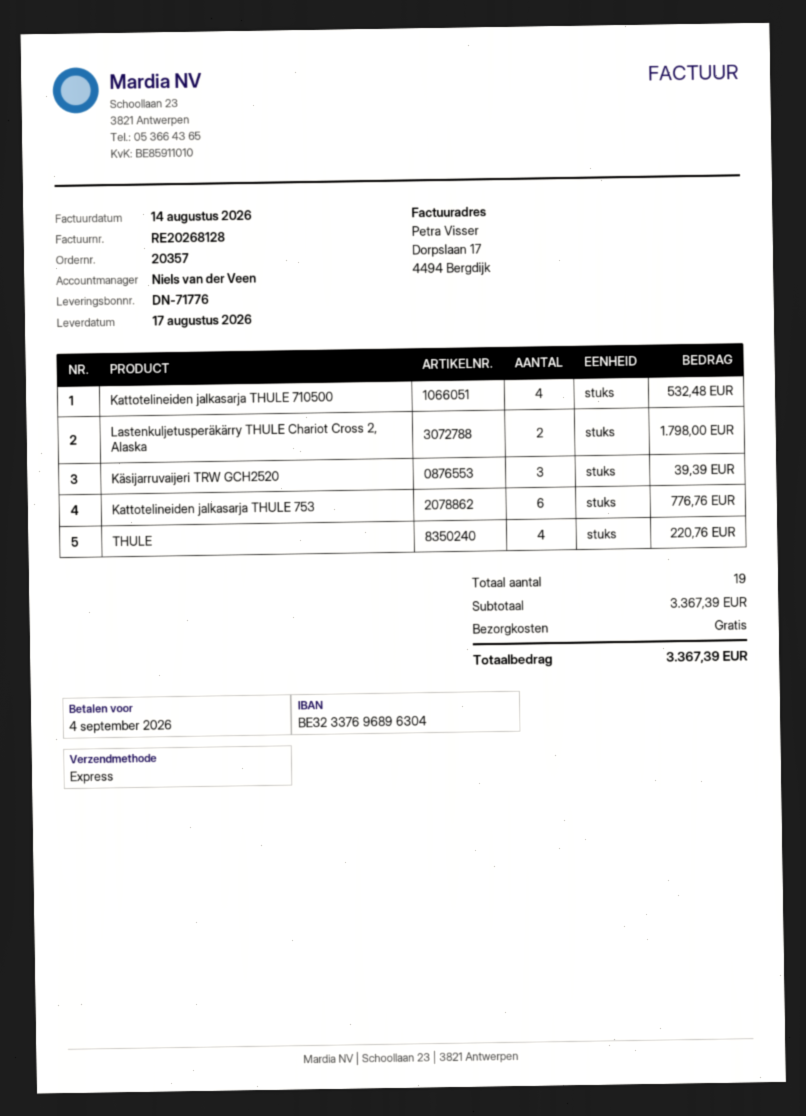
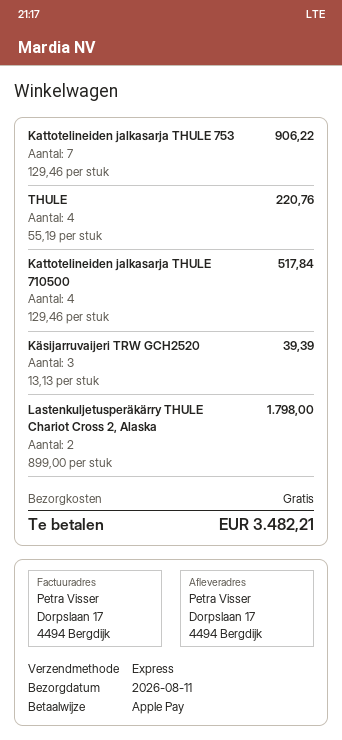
delivery date: 2026-08-17 -> 2026-08-11
Kattotelineiden jalkasarja THULE 710500: 4 for 532.48 -> 4 for 517.84
Kattotelineiden jalkasarja THULE 753: 6 for 776.76 -> 7 for 906.22
total: 3367.39 -> 3482.21

